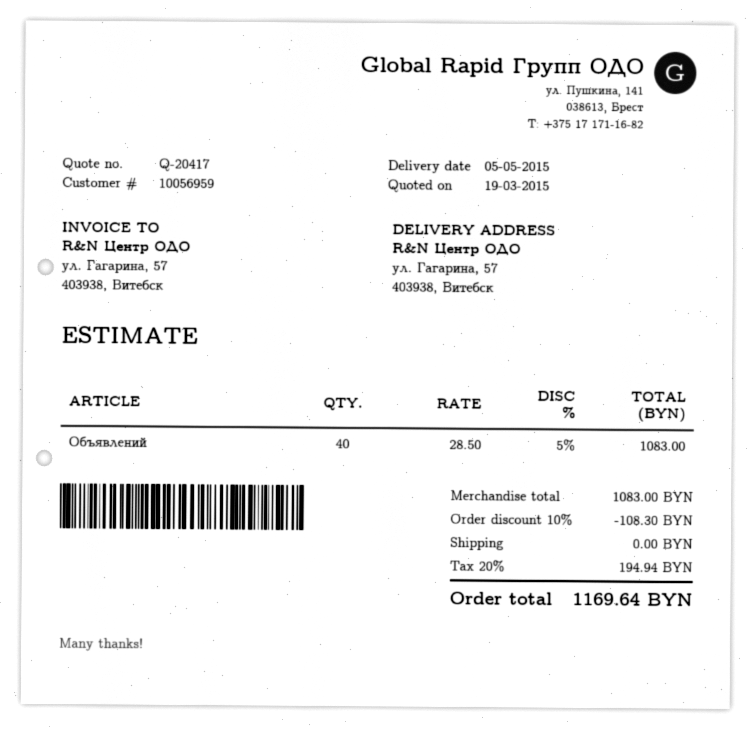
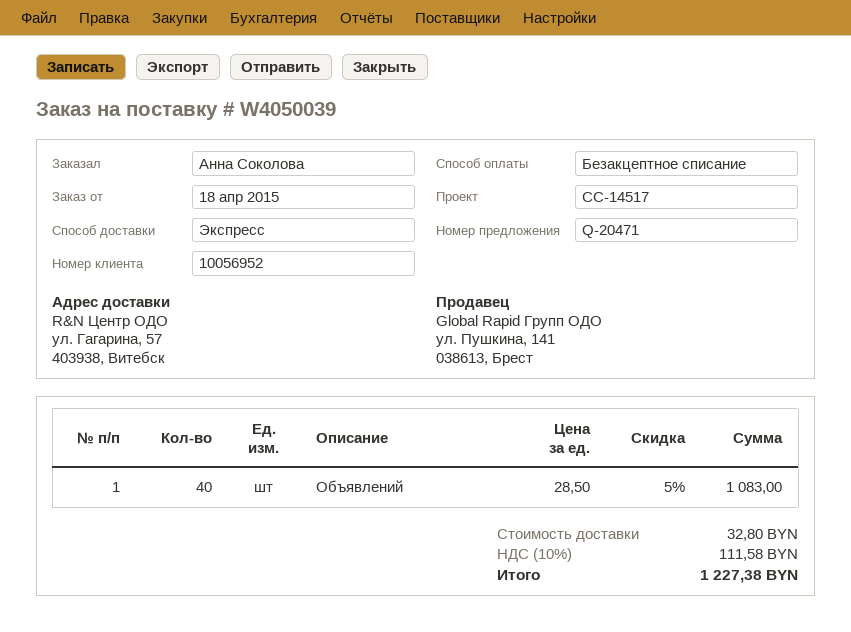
quote number: Q-20417 -> Q-20471
customer number: 10056959 -> 10056952
discount: 10% = 108.30 -> none
shipping: 0.00 -> 32.80
tax: 20% = 194.94 -> 10% = 111.58
total: 1169.64 -> 1227.38

